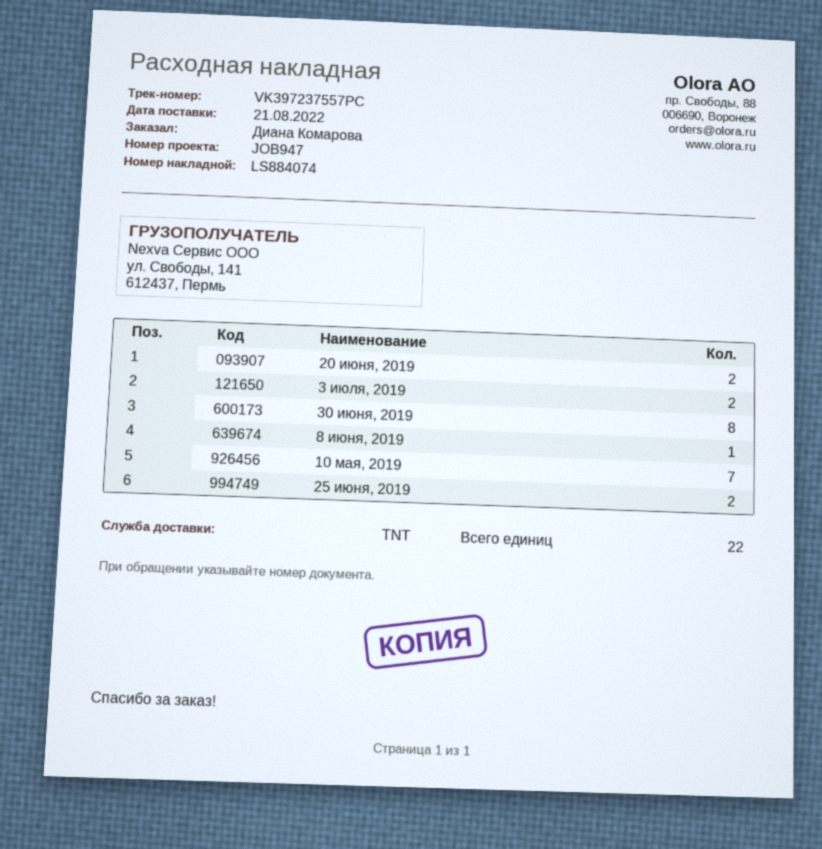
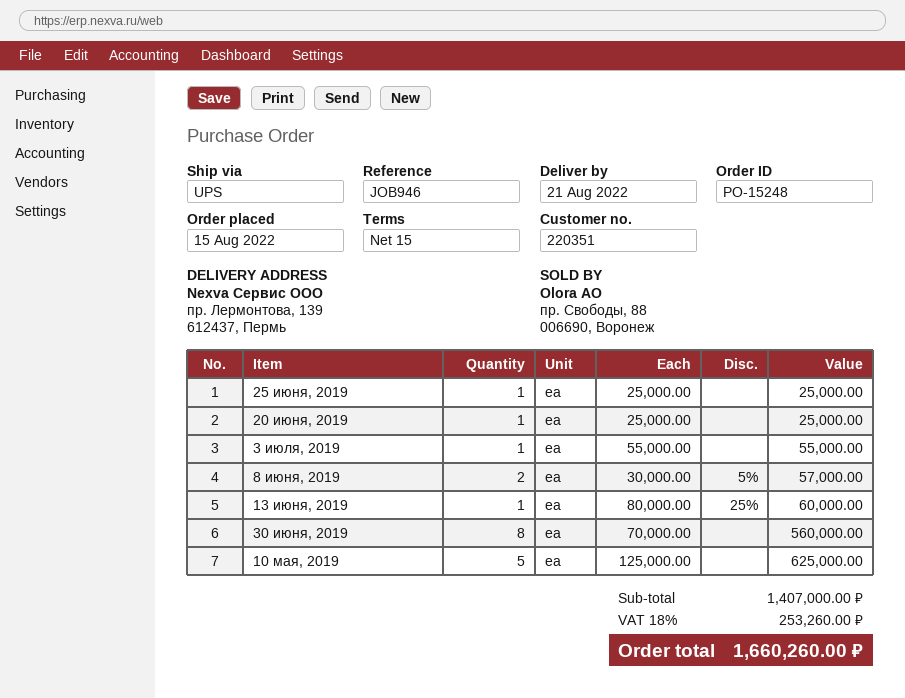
reference: JOB947 -> JOB946
shipping method: TNT -> UPS
ship to: ул. Свободы, 141, 612437, Пермь -> пр. Лермонтова, 139, 612437, Пермь
20 июня, 2019: 2 -> 1
3 июля, 2019: 2 -> 1
8 июня, 2019: 1 -> 2
10 мая, 2019: 7 -> 5
25 июня, 2019: 2 -> 1
13 июня, 2019: none -> 1

